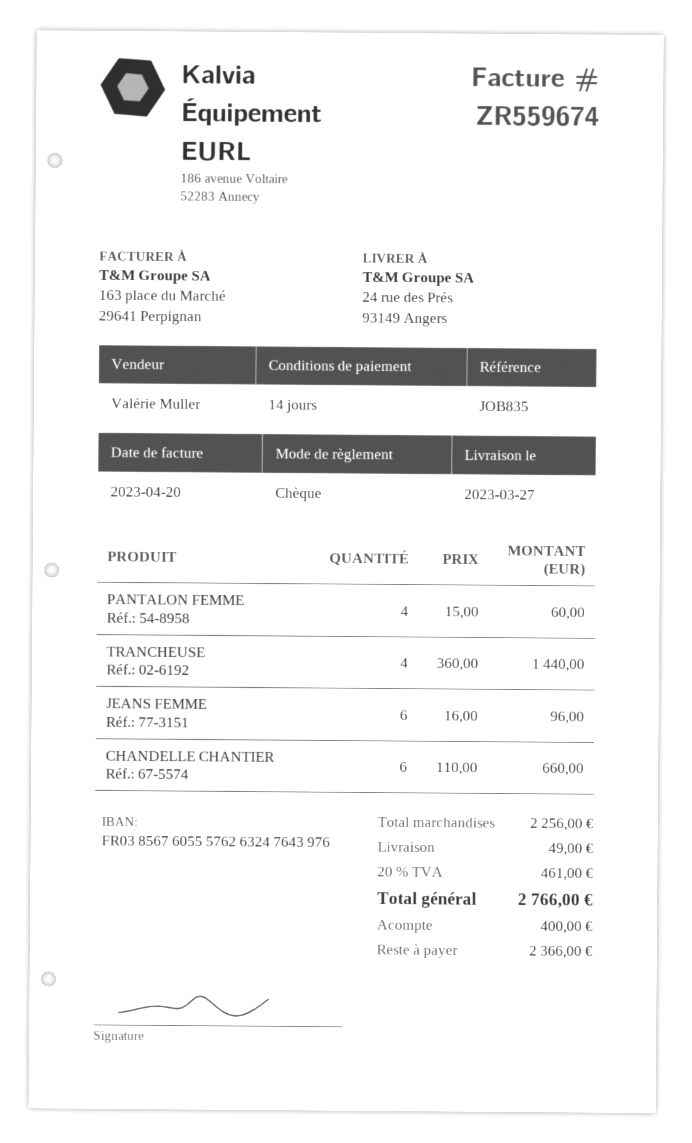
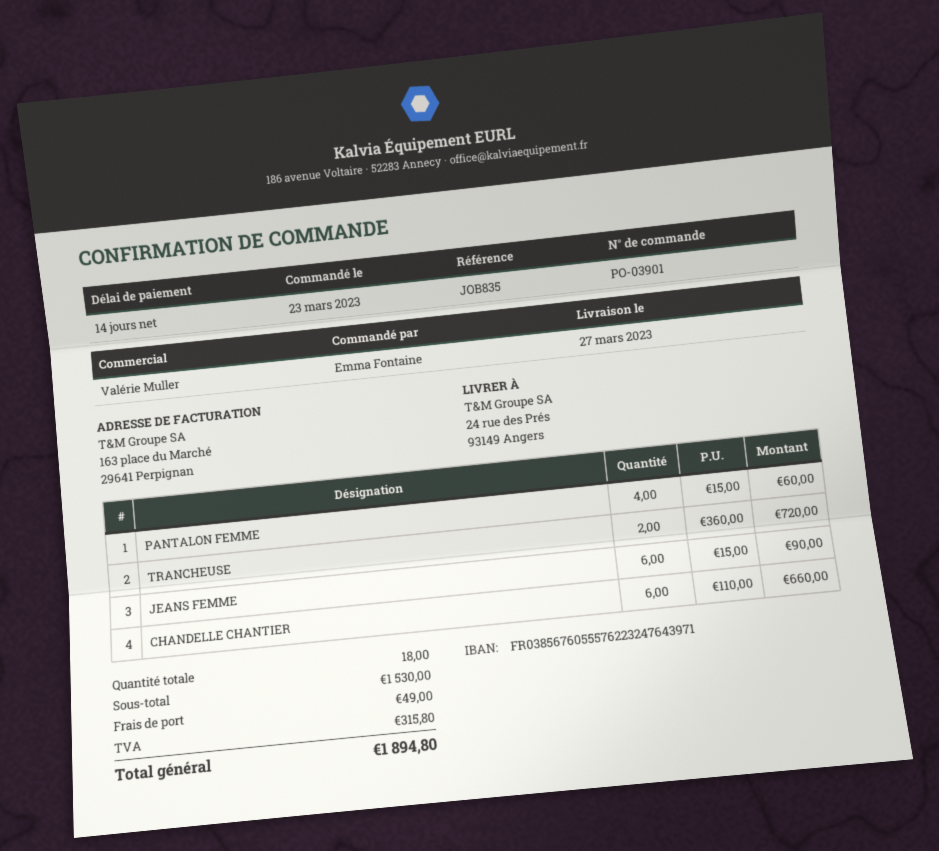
bank account: FR0385676055576263247643976 -> FR0385676055576223247643971
TRANCHEUSE: 4 x 360.00 = 1440.00 -> 2 x 360.00 = 720.00
JEANS FEMME: 6 x 16.00 = 96.00 -> 6 x 15.00 = 90.00
subtotal: 2256.00 -> 1530.00
tax: 461.00 -> 315.80
total: 2766.00 -> 1894.80

